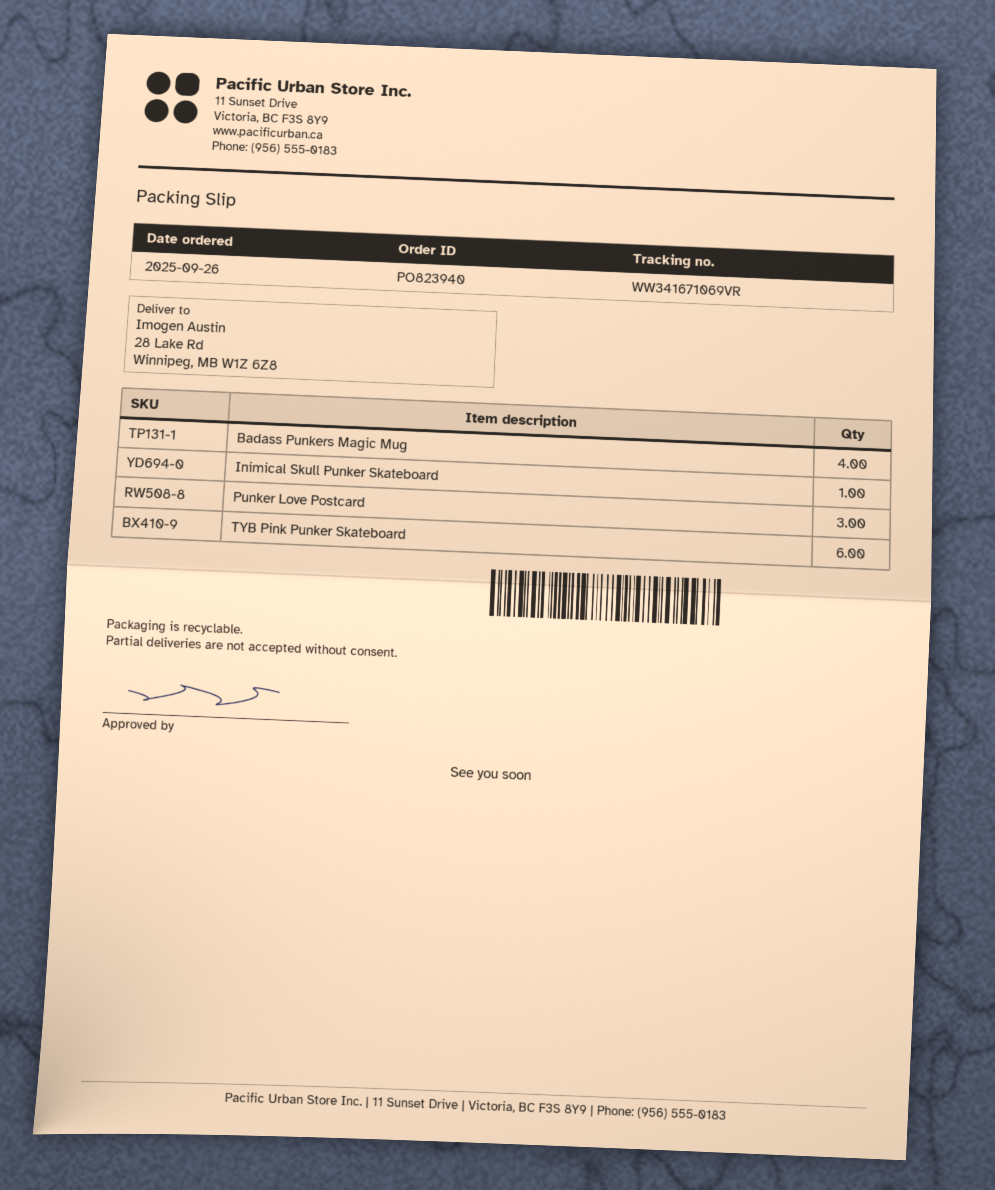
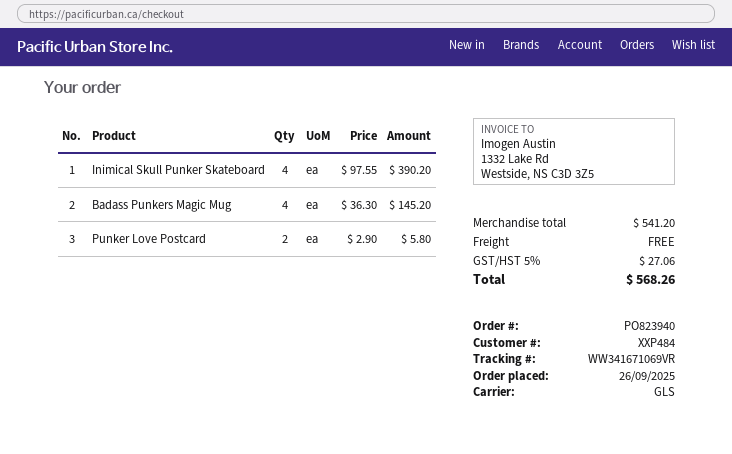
Inimical Skull Punker Skateboard: 1 -> 4
Punker Love Postcard: 3 -> 2
TYB Pink Punker Skateboard: 6 -> none

